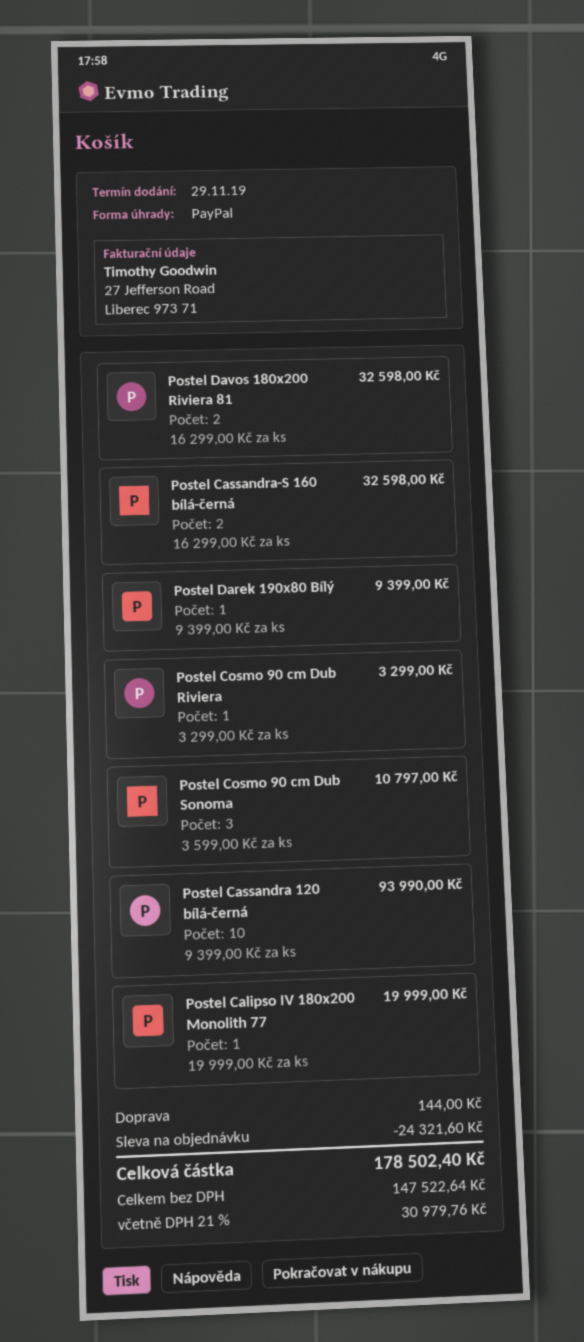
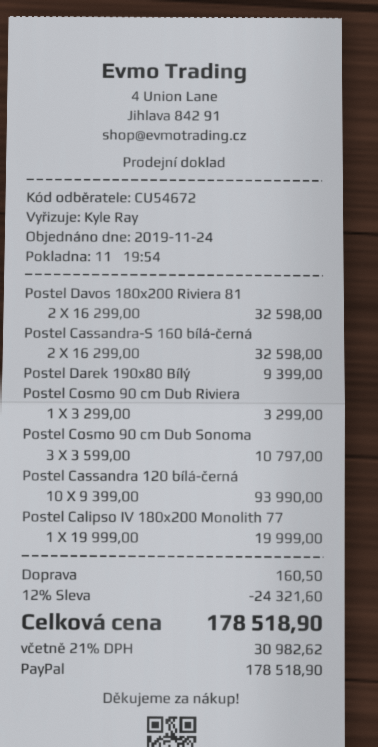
shipping: 144.00 -> 160.50
tax: 21% = 30979.76 -> 21% = 30982.62
total: 178502.40 -> 178518.90

